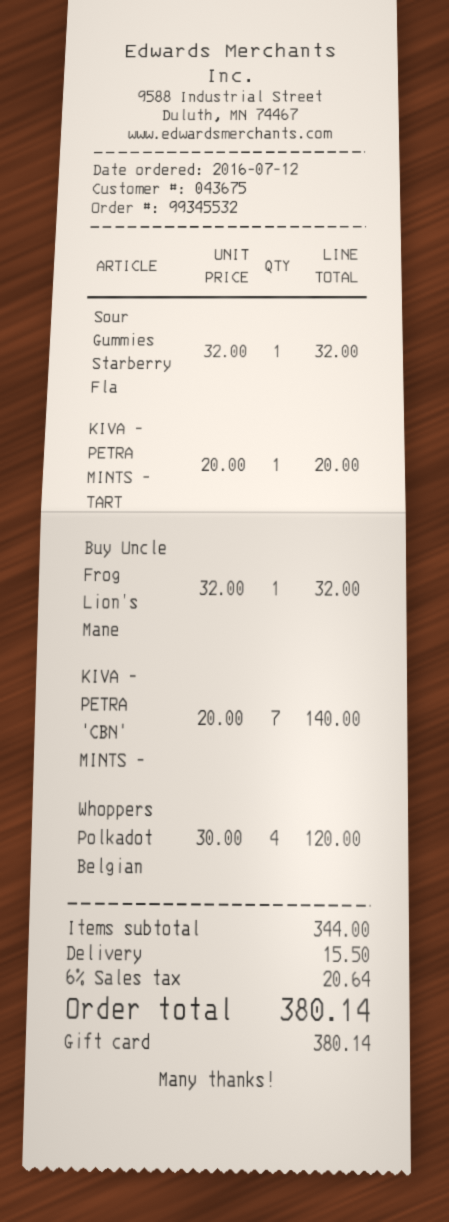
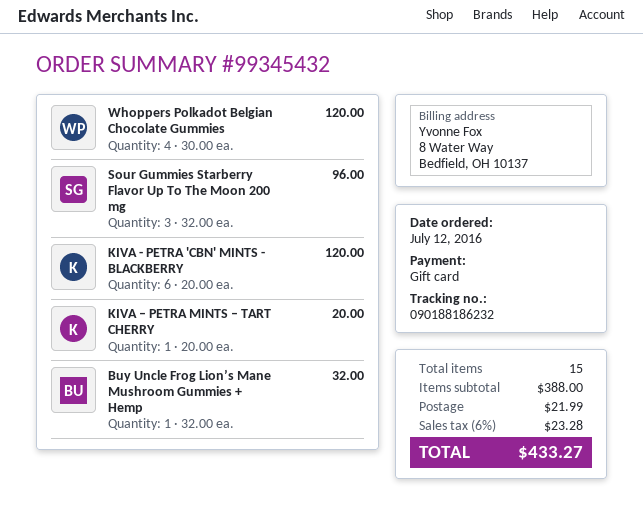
order number: 99345532 -> 99345432
Sour Gummies Starberry Fla: 1 x 32.00 = 32.00 -> 3 x 32.00 = 96.00
KIVA - PETRA 'CBN' MINTS -: 7 x 20.00 = 140.00 -> 6 x 20.00 = 120.00
subtotal: 344.00 -> 388.00
shipping: 15.50 -> 21.99
tax: 6% = 20.64 -> 6% = 23.28
total: 380.14 -> 433.27

